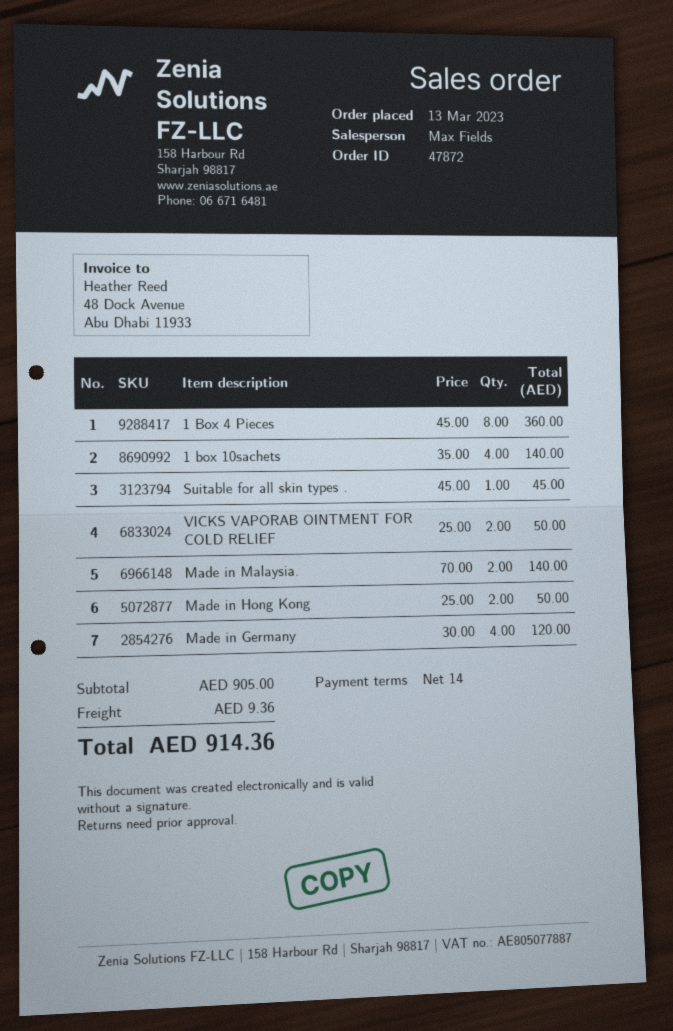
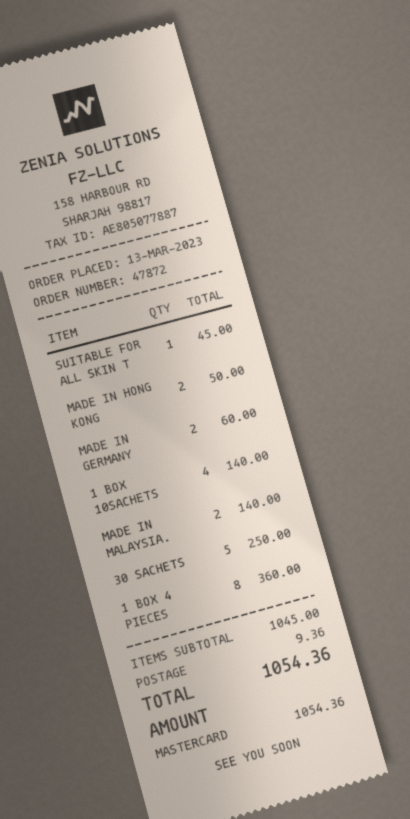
VICKS VAPORAB OINTMENT FOR COLD RELIEF: 2 for 50.00 -> none
Made in Germany: 4 for 120.00 -> 2 for 60.00
30 SACHETS: none -> 5 for 250.00
subtotal: 905.00 -> 1045.00
total: 914.36 -> 1054.36

